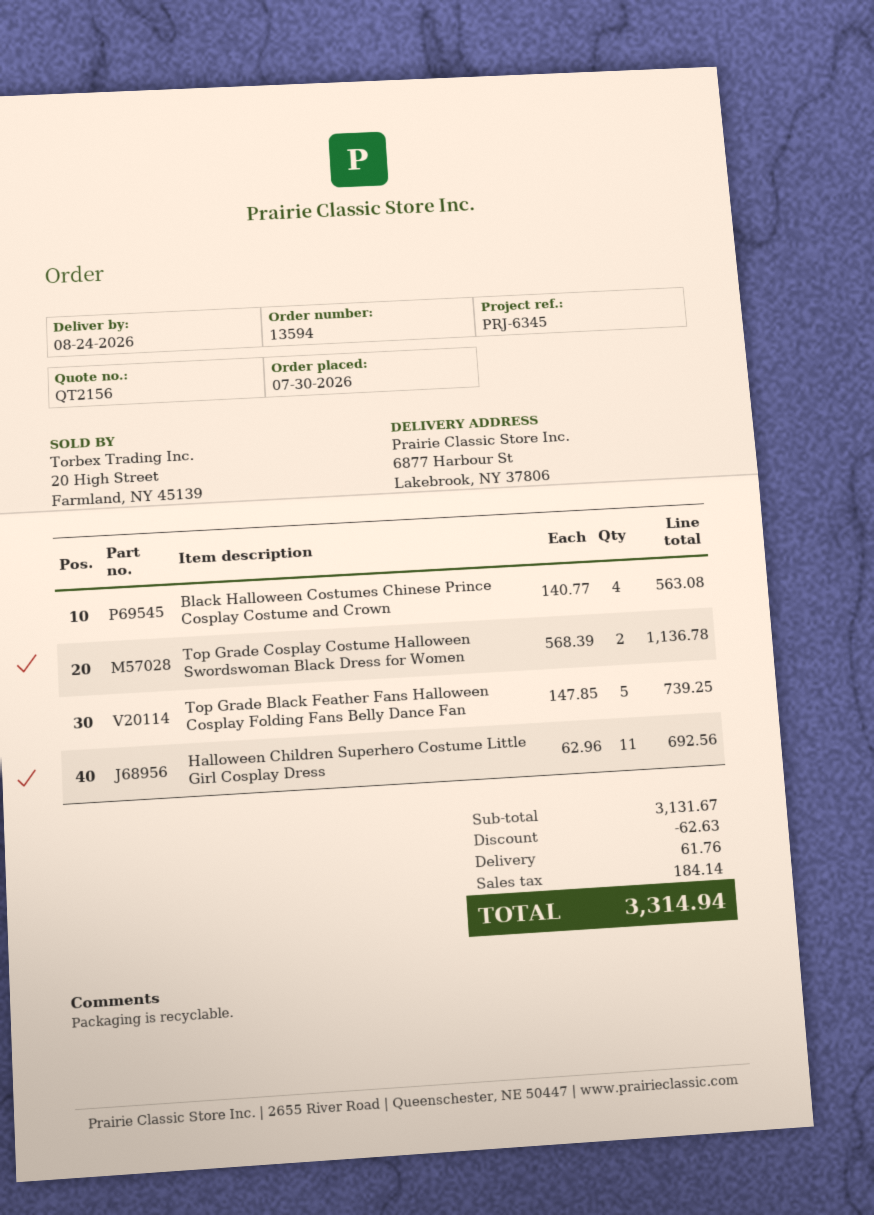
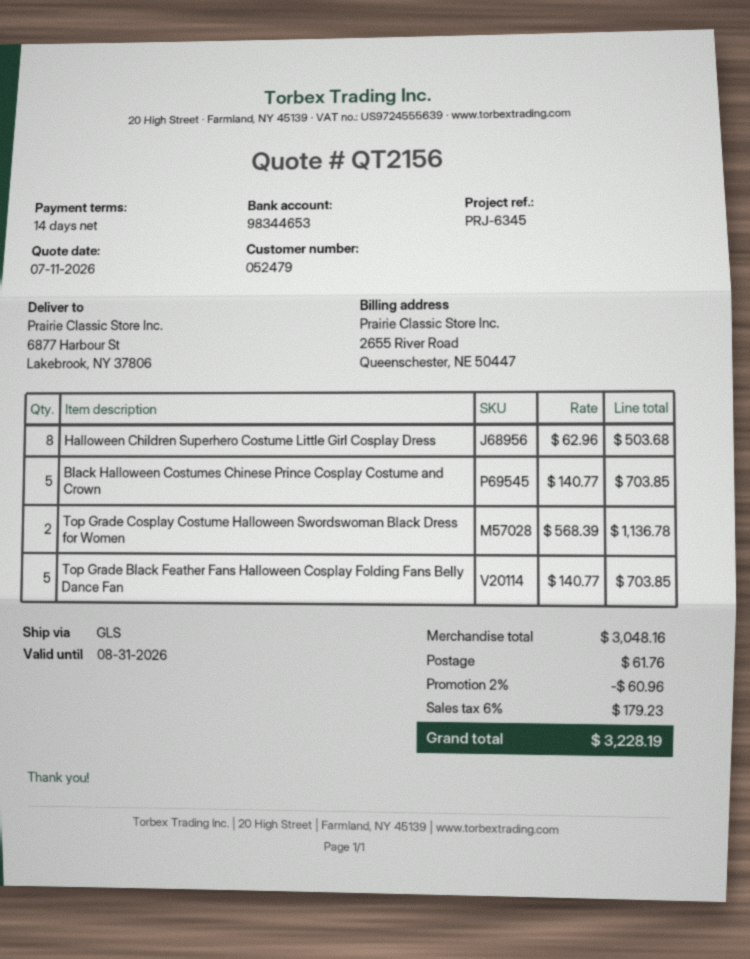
Black Halloween Costumes Chinese Prince Cosplay Costume and Crown: 4 x 140.77 = 563.08 -> 5 x 140.77 = 703.85
Top Grade Black Feather Fans Halloween Cosplay Folding Fans Belly Dance Fan: 5 x 147.85 = 739.25 -> 5 x 140.77 = 703.85
Halloween Children Superhero Costume Little Girl Cosplay Dress: 11 x 62.96 = 692.56 -> 8 x 62.96 = 503.68
subtotal: 3131.67 -> 3048.16
discount: 62.63 -> 60.96
tax: 184.14 -> 179.23
total: 3314.94 -> 3228.19

